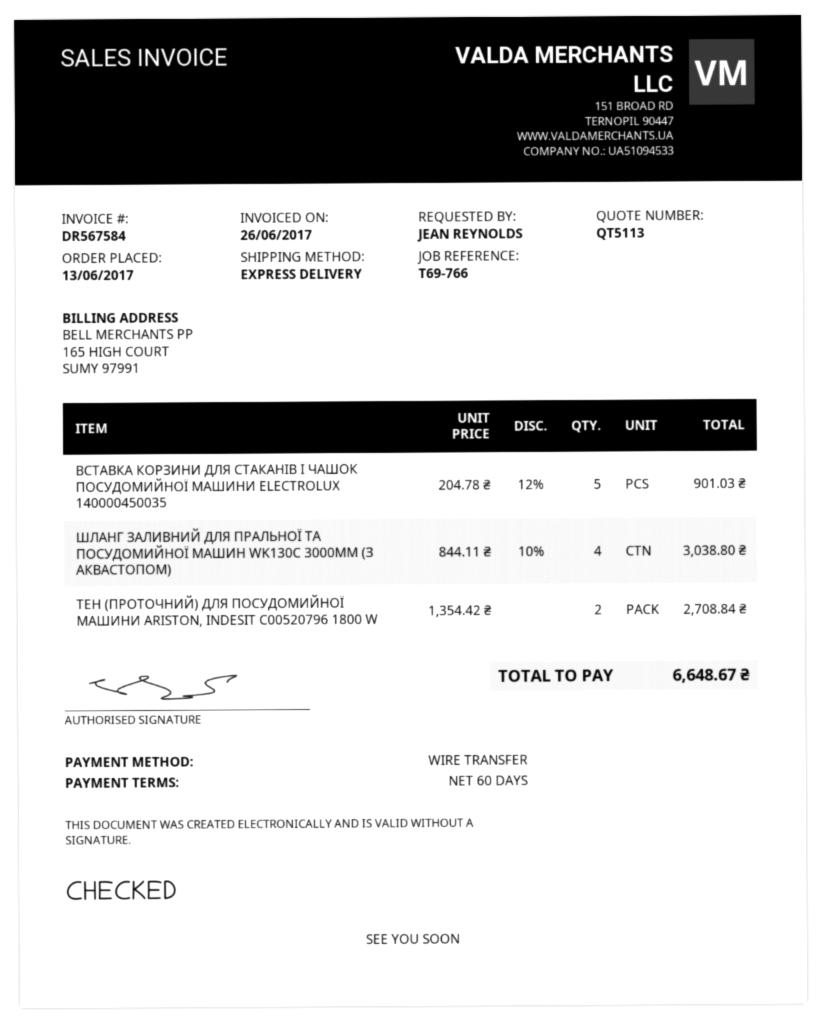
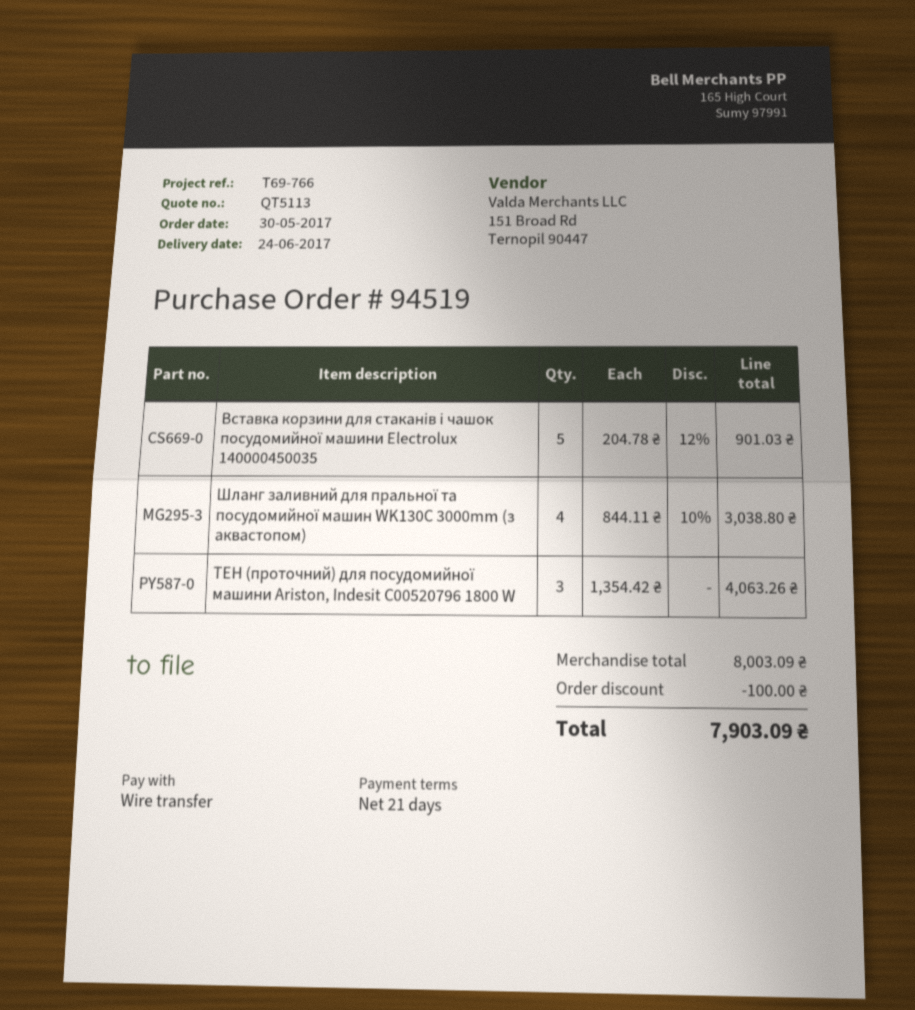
order date: 2017-06-13 -> 2017-05-30
payment terms: 60 days -> 21 days
ТЕН (ПРОТОЧНИЙ) ДЛЯ ПОСУДОМИЙНОЇ МАШИНИ ARISTON, INDESIT C00520796 1800 W: 2 x 1354.42 = 2708.84 -> 3 x 1354.42 = 4063.26
discount: none -> 100.00
total: 6648.67 -> 7903.09

